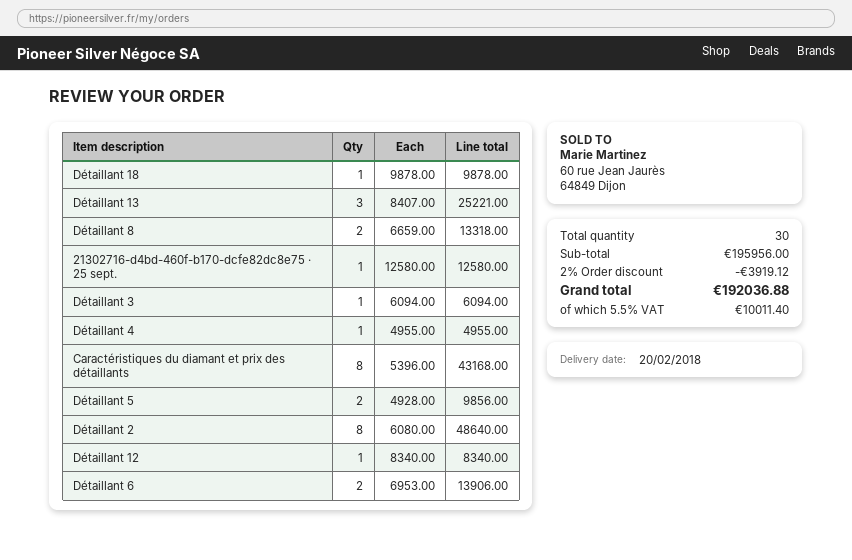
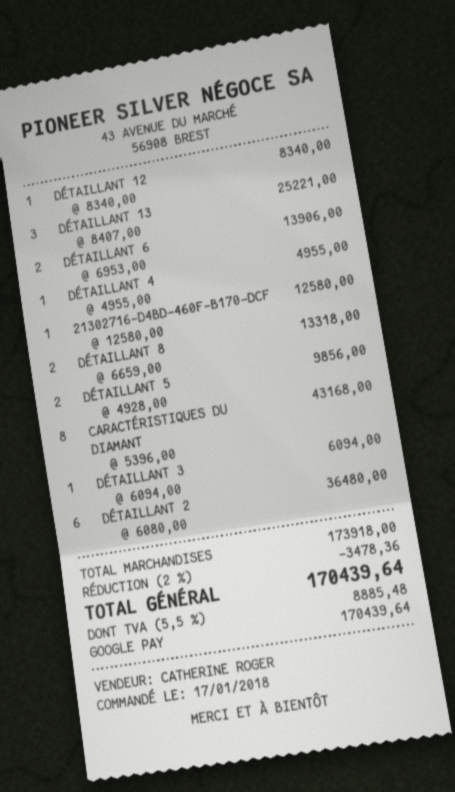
Détaillant 18: 1 x 9878.00 = 9878.00 -> none
Détaillant 2: 8 x 6080.00 = 48640.00 -> 6 x 6080.00 = 36480.00
subtotal: 195956.00 -> 173918.00
discount: 2% = 3919.12 -> 2% = 3478.36
tax: 5.5% = 10011.40 -> 5.5% = 8885.48
total: 192036.88 -> 170439.64

